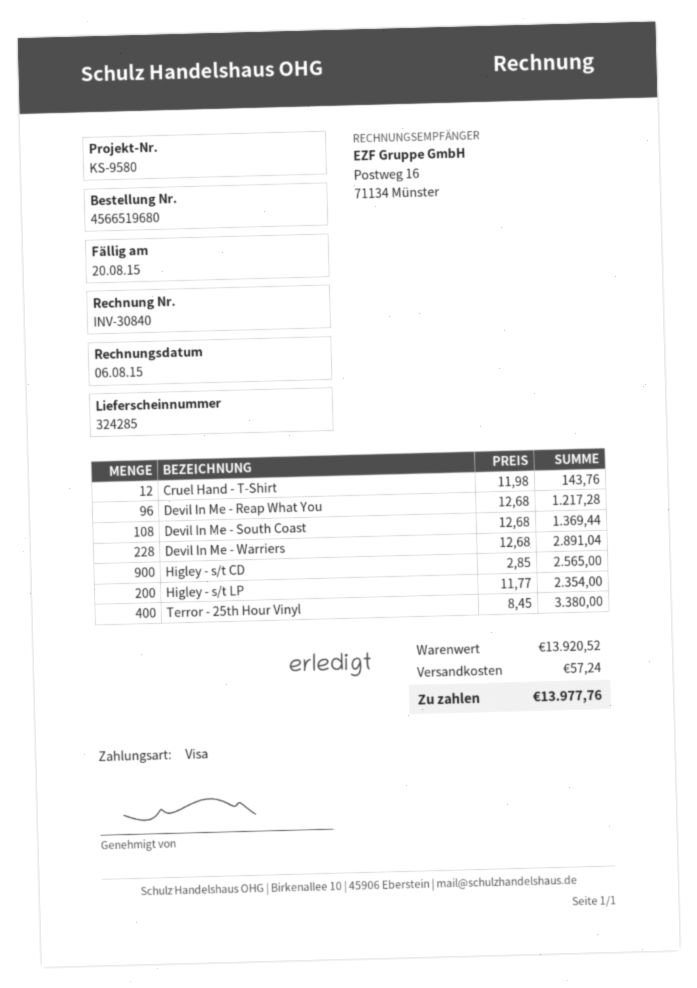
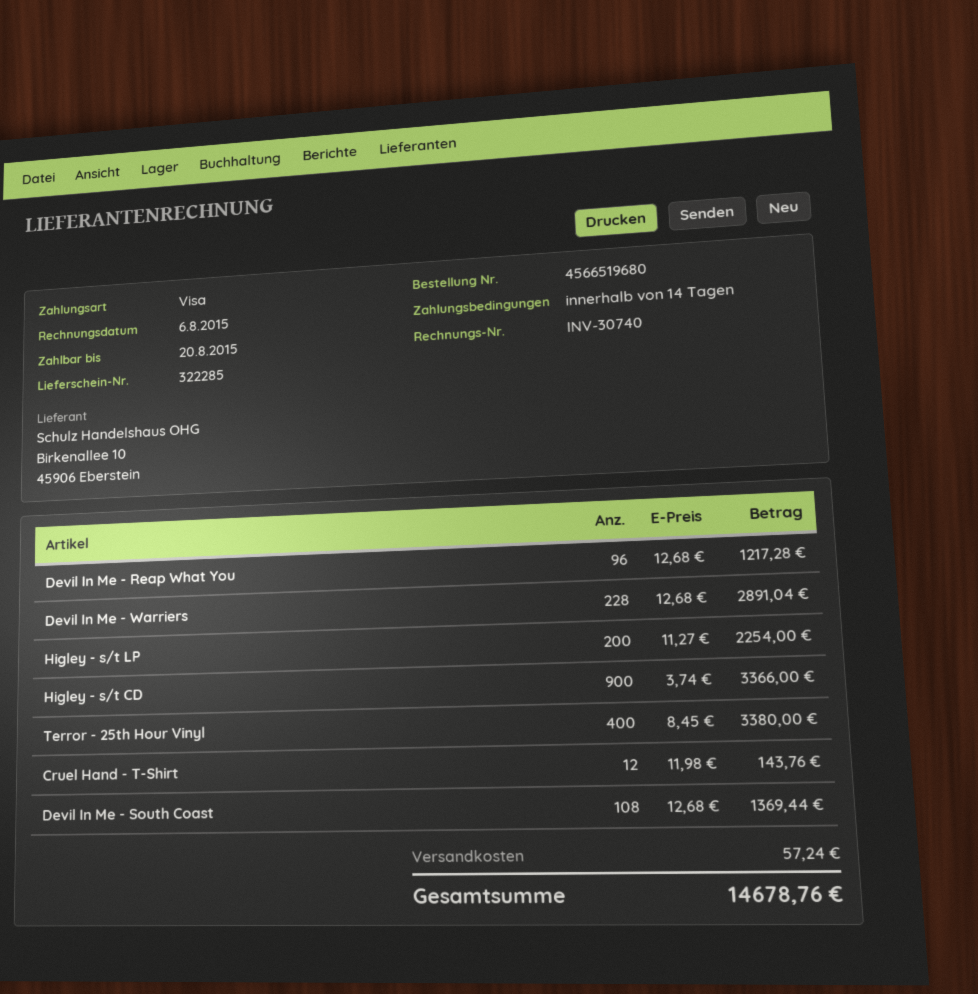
delivery note number: 324285 -> 322285
invoice number: INV-30840 -> INV-30740
Higley - s/t CD: 900 x 2.85 = 2565.00 -> 900 x 3.74 = 3366.00
Higley - s/t LP: 200 x 11.77 = 2354.00 -> 200 x 11.27 = 2254.00
total: 13977.76 -> 14678.76

